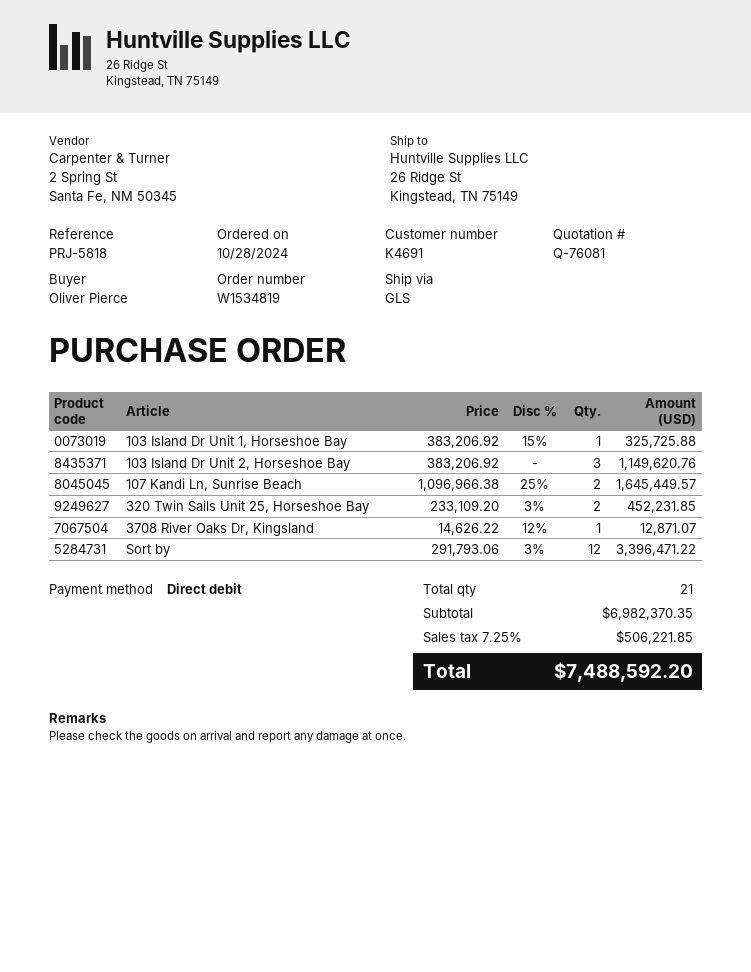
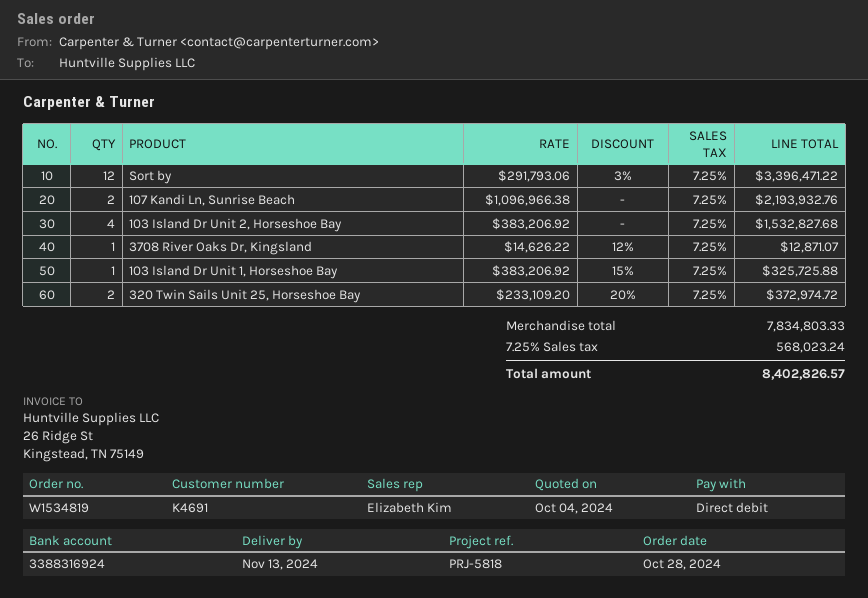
103 Island Dr Unit 2, Horseshoe Bay: 3 x 383206.92 = 1149620.76 -> 4 x 383206.92 = 1532827.68
107 Kandi Ln, Sunrise Beach: 2 x 1096966.38 - 25% = 1645449.57 -> 2 x 1096966.38 = 2193932.76
320 Twin Sails Unit 25, Horseshoe Bay: 2 x 233109.20 - 3% = 452231.85 -> 2 x 233109.20 - 20% = 372974.72
subtotal: 6982370.35 -> 7834803.33
tax: 7.25% = 506221.85 -> 7.25% = 568023.24
total: 7488592.20 -> 8402826.57

